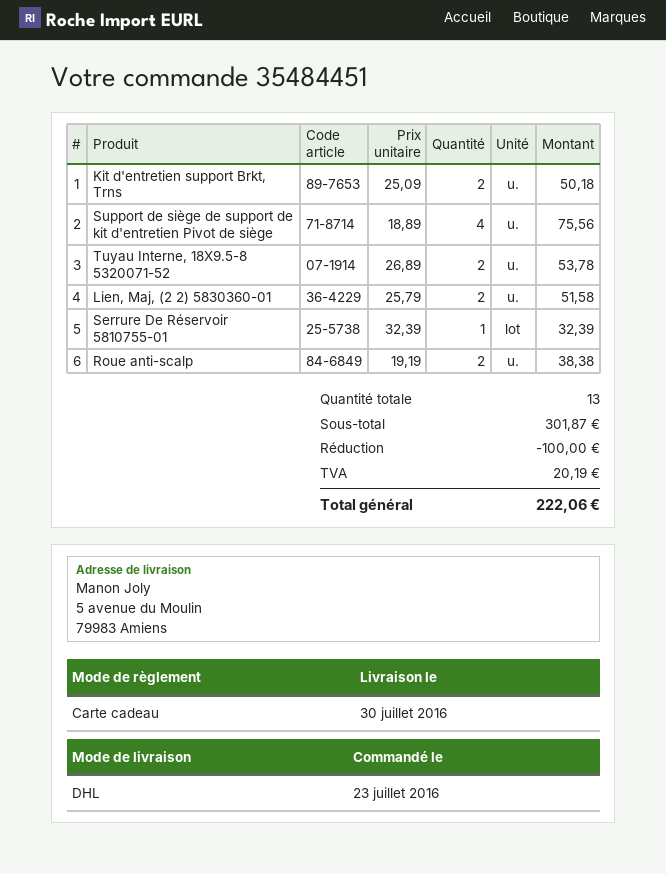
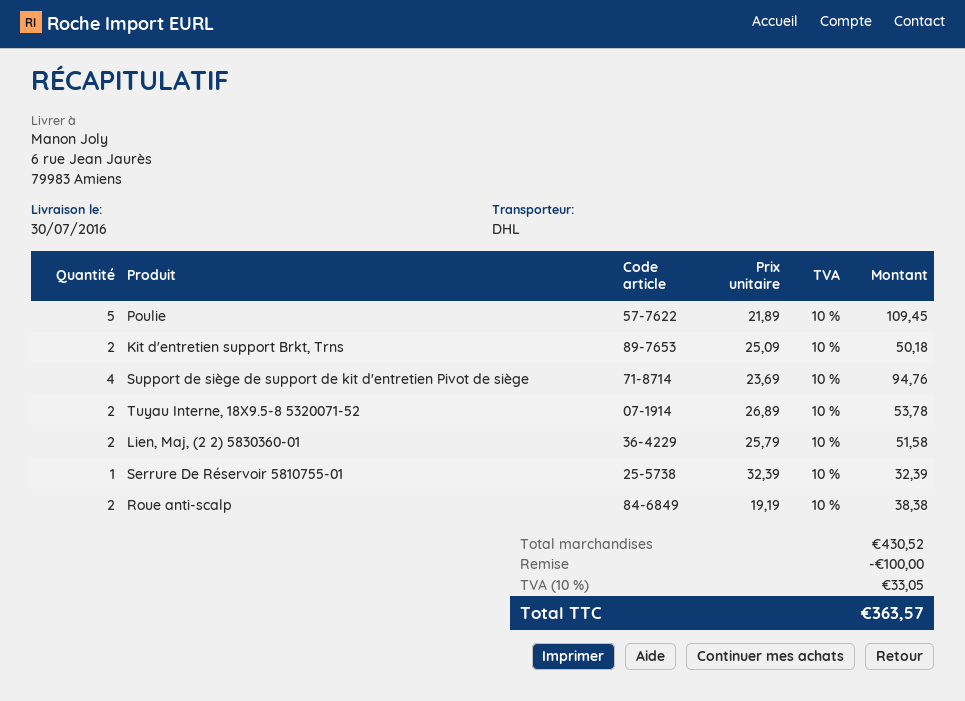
ship to: 5 avenue du Moulin, 79983 Amiens -> 6 rue Jean Jaurès, 79983 Amiens
Support de siège de support de kit d'entretien Pivot de siège: 4 x 18.89 = 75.56 -> 4 x 23.69 = 94.76
Poulie: none -> 5 x 21.89 = 109.45
subtotal: 301.87 -> 430.52
tax: 20.19 -> 33.05
total: 222.06 -> 363.57

